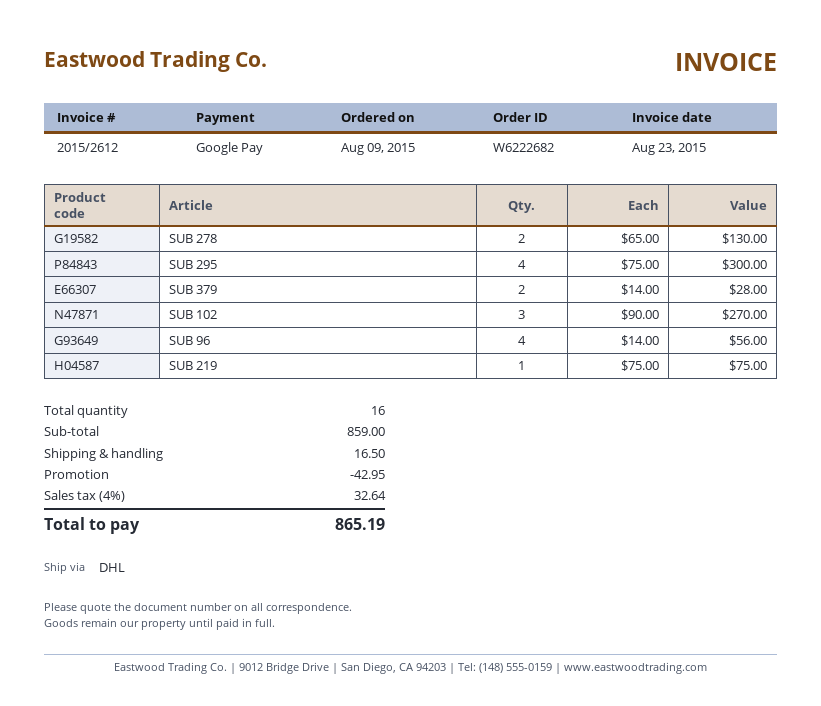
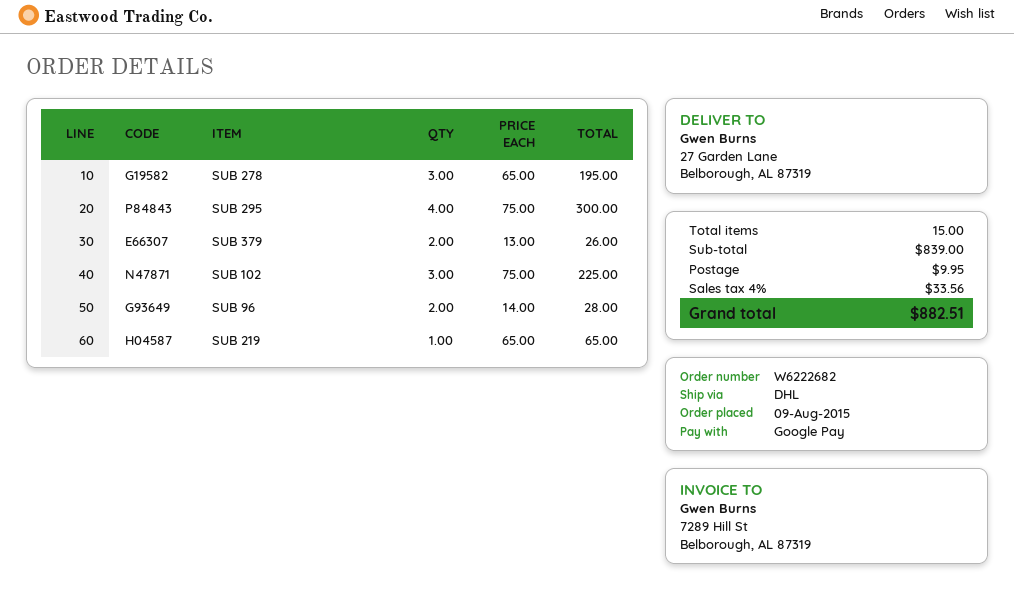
SUB 278: 2 x 65.00 = 130.00 -> 3 x 65.00 = 195.00
SUB 379: 2 x 14.00 = 28.00 -> 2 x 13.00 = 26.00
SUB 102: 3 x 90.00 = 270.00 -> 3 x 75.00 = 225.00
SUB 96: 4 x 14.00 = 56.00 -> 2 x 14.00 = 28.00
SUB 219: 1 x 75.00 = 75.00 -> 1 x 65.00 = 65.00
total quantity: 16 -> 15
subtotal: 859.00 -> 839.00
discount: 42.95 -> none
shipping: 16.50 -> 9.95
tax: 4% = 32.64 -> 4% = 33.56
total: 865.19 -> 882.51

